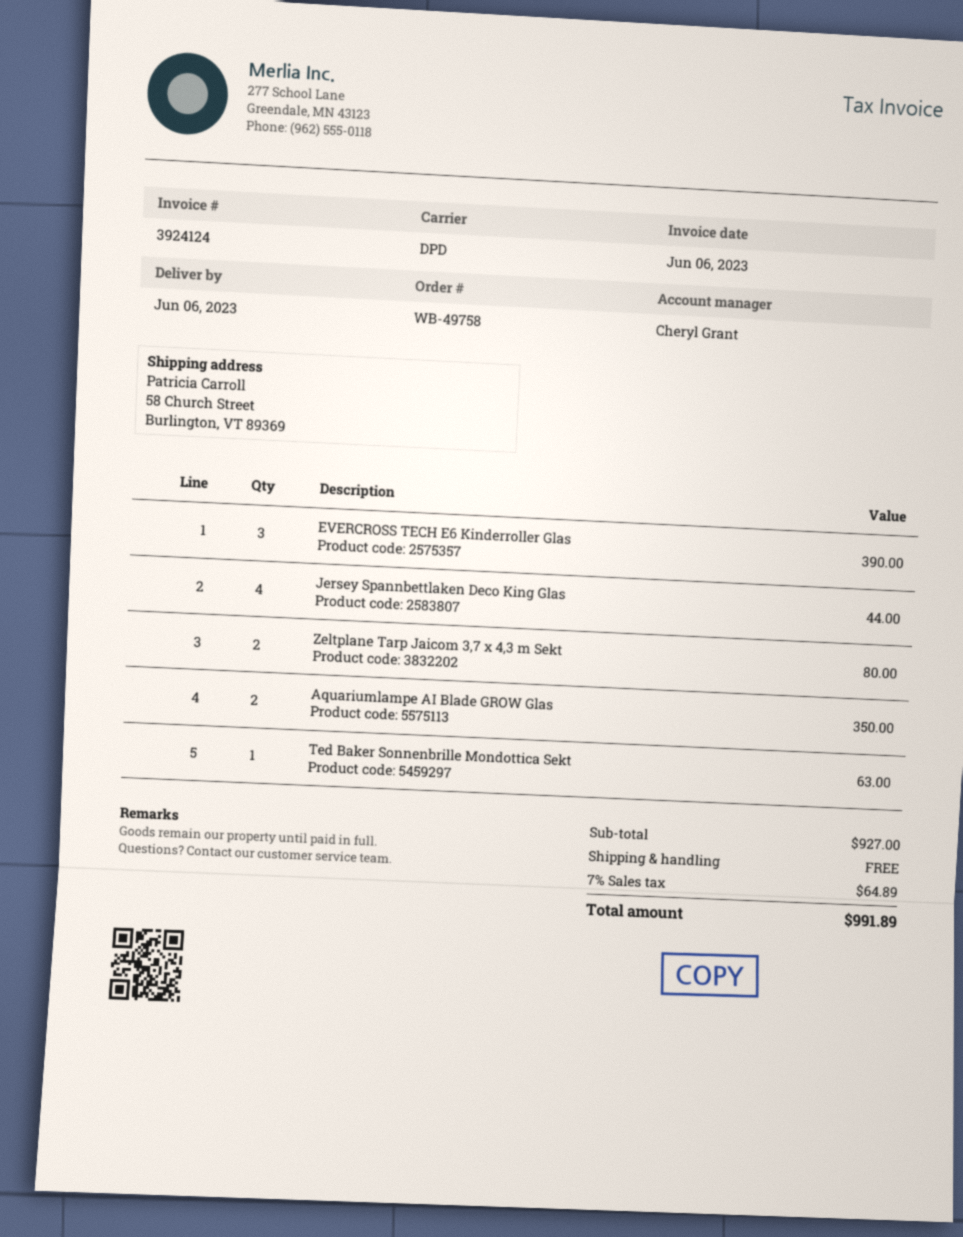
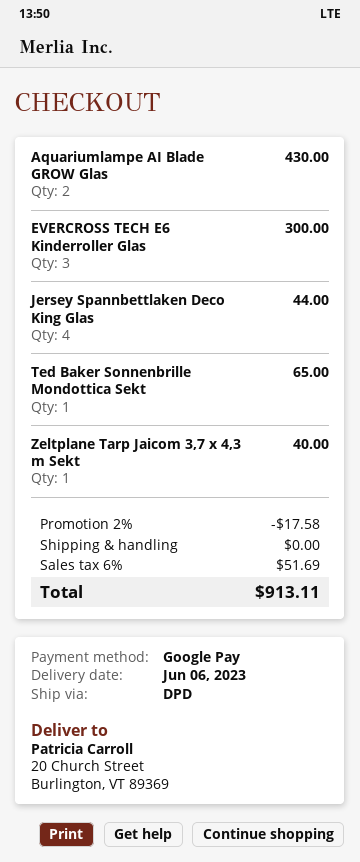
ship to: 58 Church Street, Burlington, VT 89369 -> 20 Church Street, Burlington, VT 89369
EVERCROSS TECH E6 Kinderroller Glas: 3 for 390.00 -> 3 for 300.00
Zeltplane Tarp Jaicom 3,7 x 4,3 m Sekt: 2 for 80.00 -> 1 for 40.00
Aquariumlampe AI Blade GROW Glas: 2 for 350.00 -> 2 for 430.00
Ted Baker Sonnenbrille Mondottica Sekt: 1 for 63.00 -> 1 for 65.00
discount: none -> 2% = 17.58
tax: 7% = 64.89 -> 6% = 51.69
total: 991.89 -> 913.11

